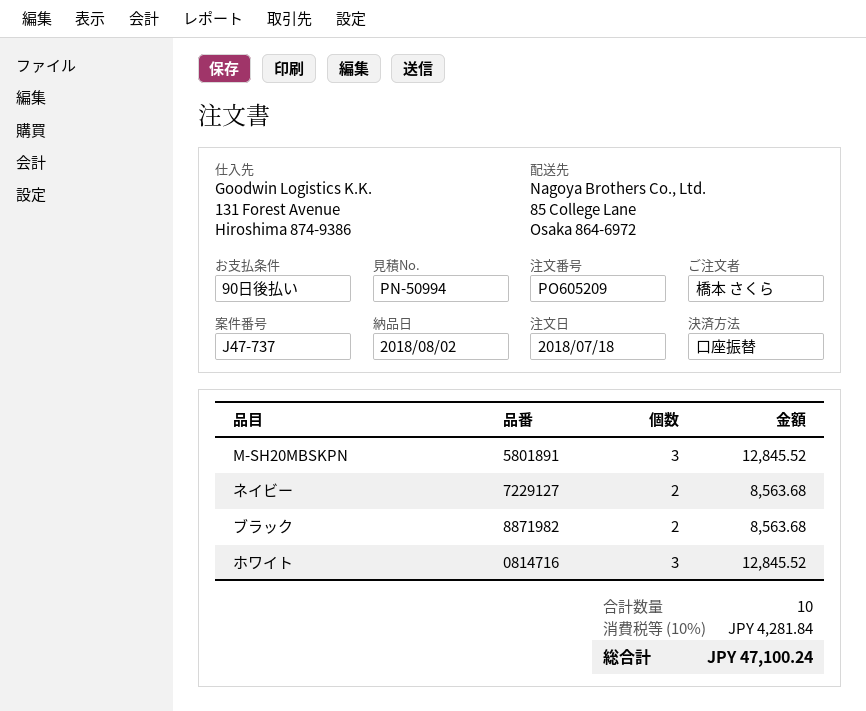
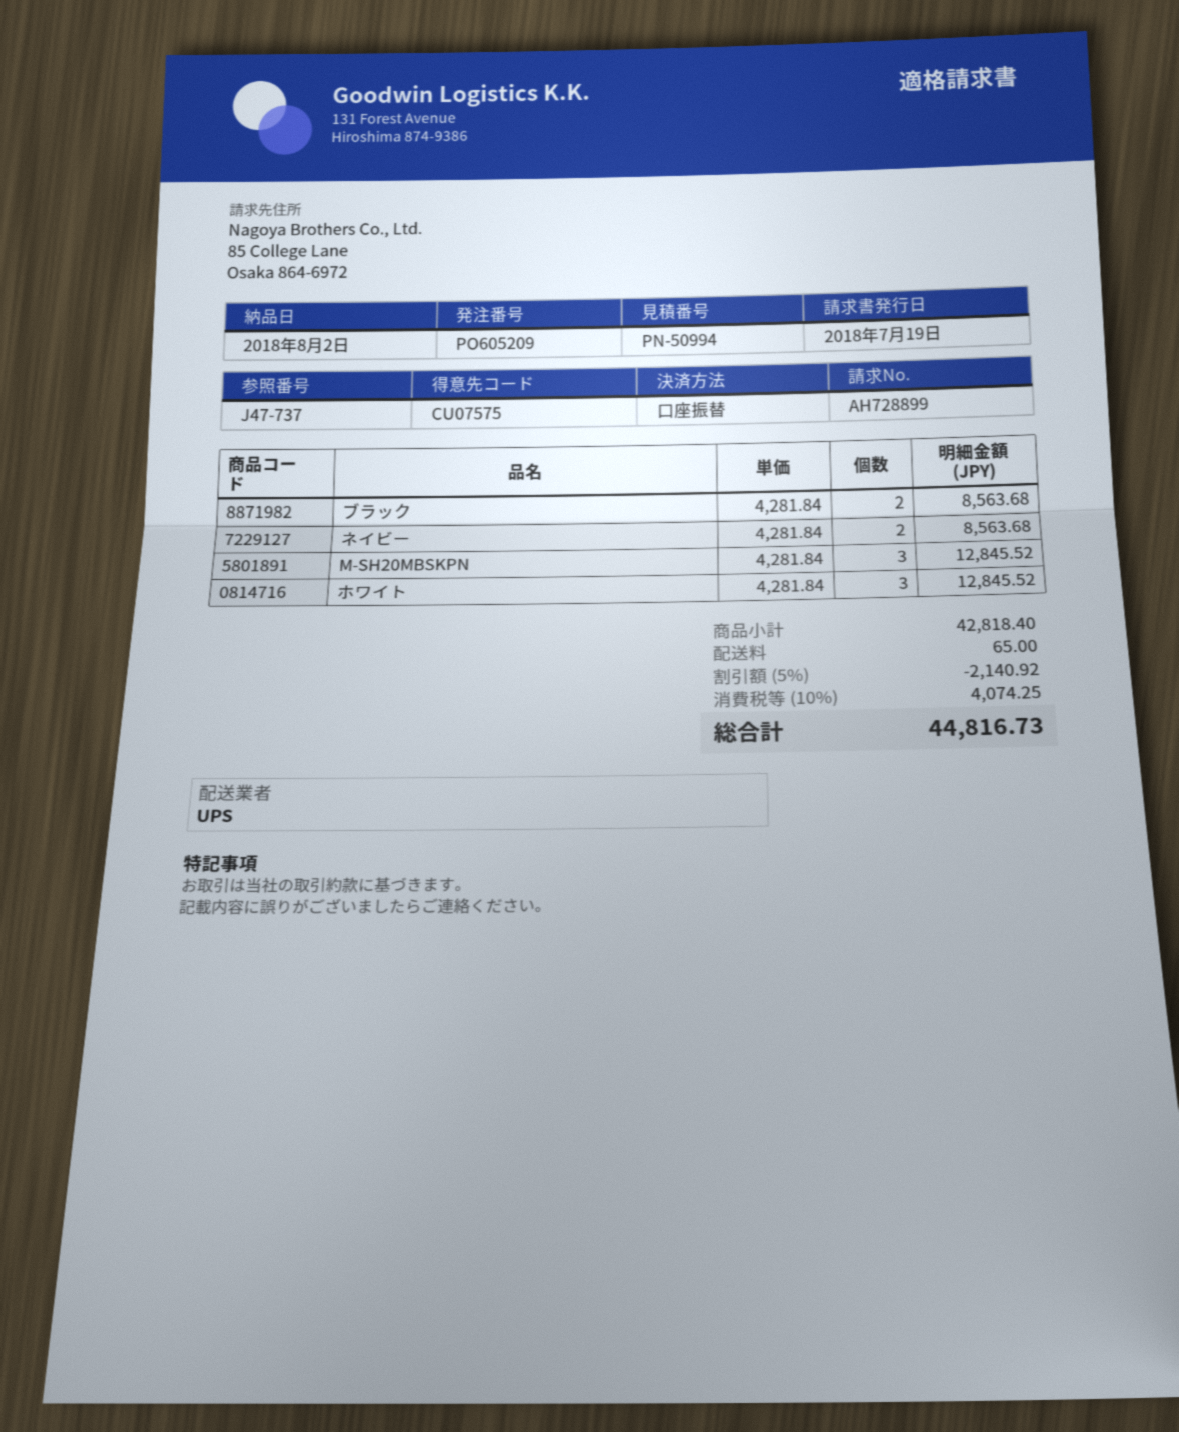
discount: none -> 5% = 2140.92
shipping: none -> 65.00
tax: 10% = 4281.84 -> 10% = 4074.25
total: 47100.24 -> 44816.73

